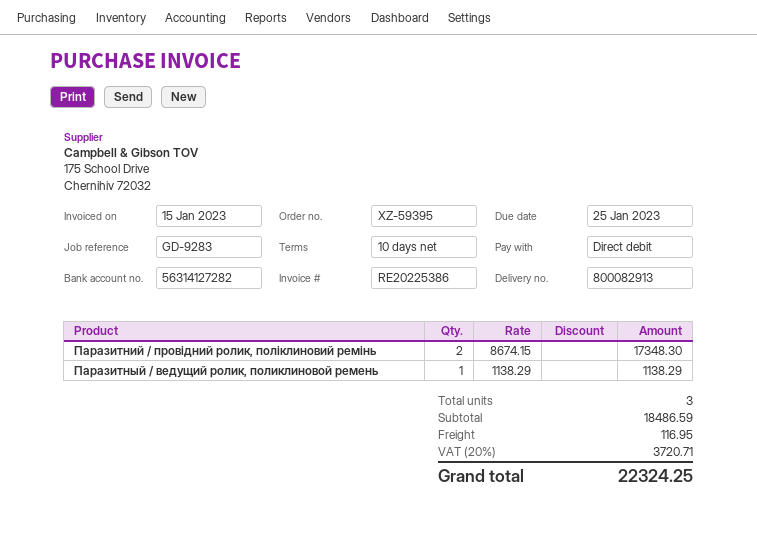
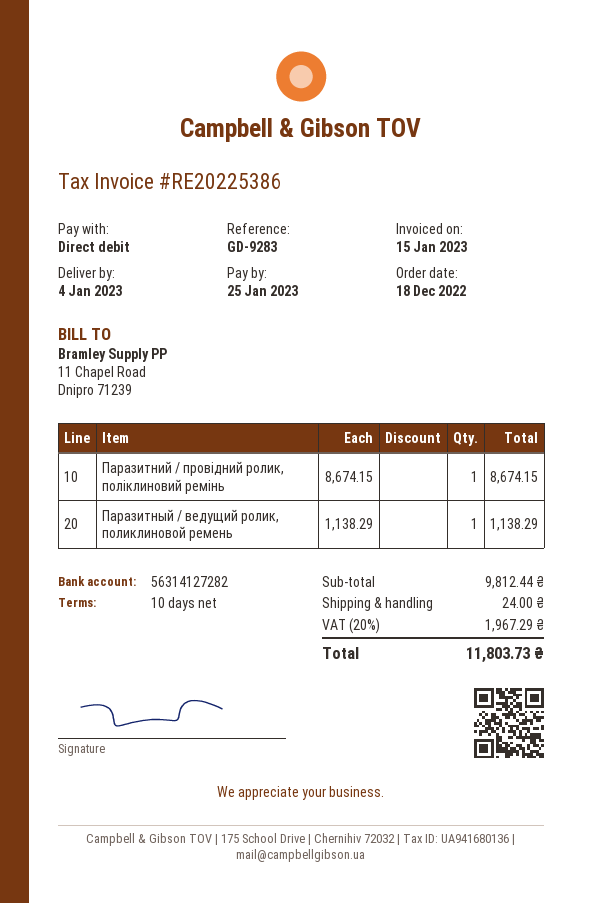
Паразитний / провідний ролик, поліклиновий ремінь: 2 x 8674.15 = 17348.30 -> 1 x 8674.15 = 8674.15
subtotal: 18486.59 -> 9812.44
shipping: 116.95 -> 24.00
tax: 20% = 3720.71 -> 20% = 1967.29
total: 22324.25 -> 11803.73

